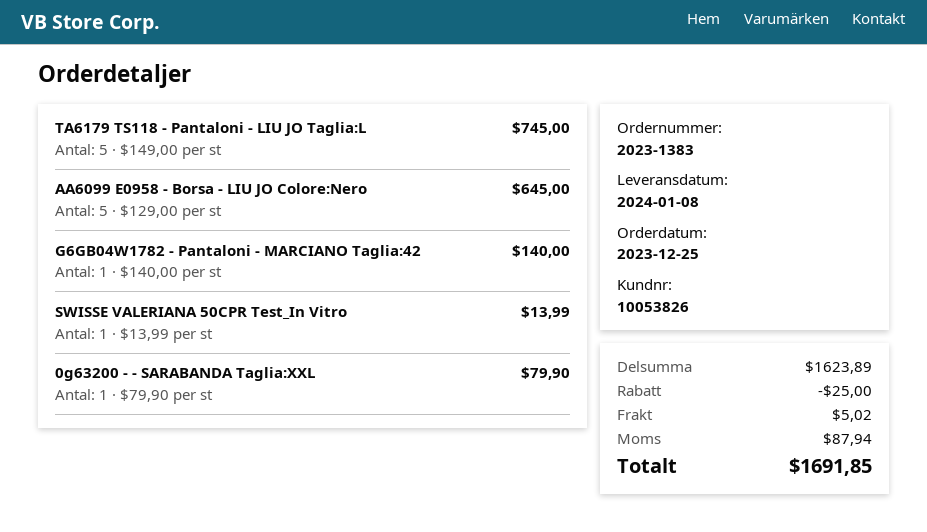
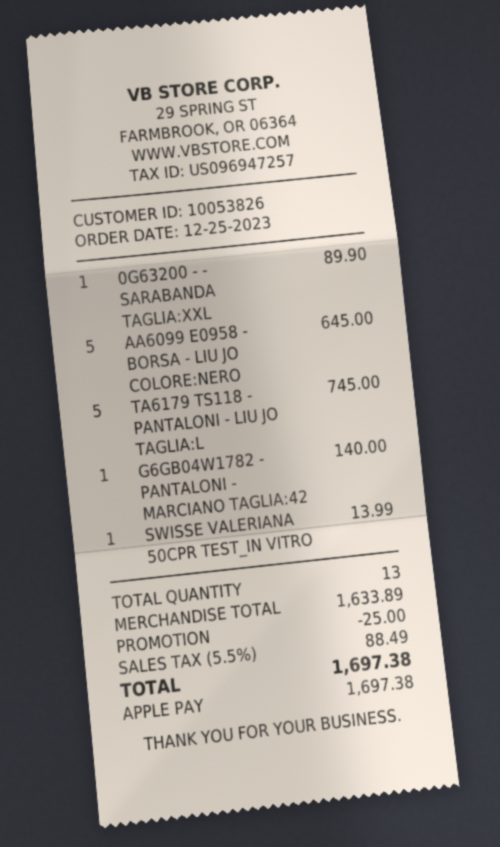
0g63200 - - SARABANDA Taglia:XXL: 1 for 79.90 -> 1 for 89.90
subtotal: 1623.89 -> 1633.89
shipping: 5.02 -> none
tax: 87.94 -> 88.49
total: 1691.85 -> 1697.38

